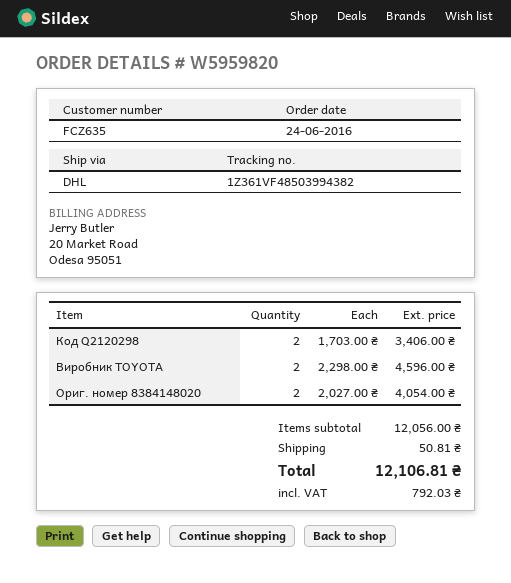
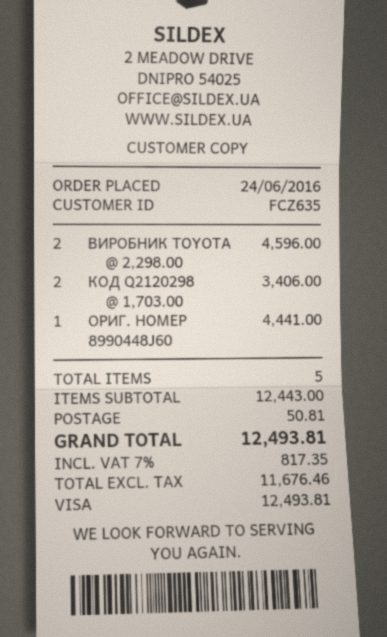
Ориг. номер 8384148020: 2 x 2027.00 = 4054.00 -> none
ОРИГ. НОМЕР 8990448J60: none -> 1 x 4441.00 = 4441.00
subtotal: 12056.00 -> 12443.00
tax: 792.03 -> 817.35
total: 12106.81 -> 12493.81

